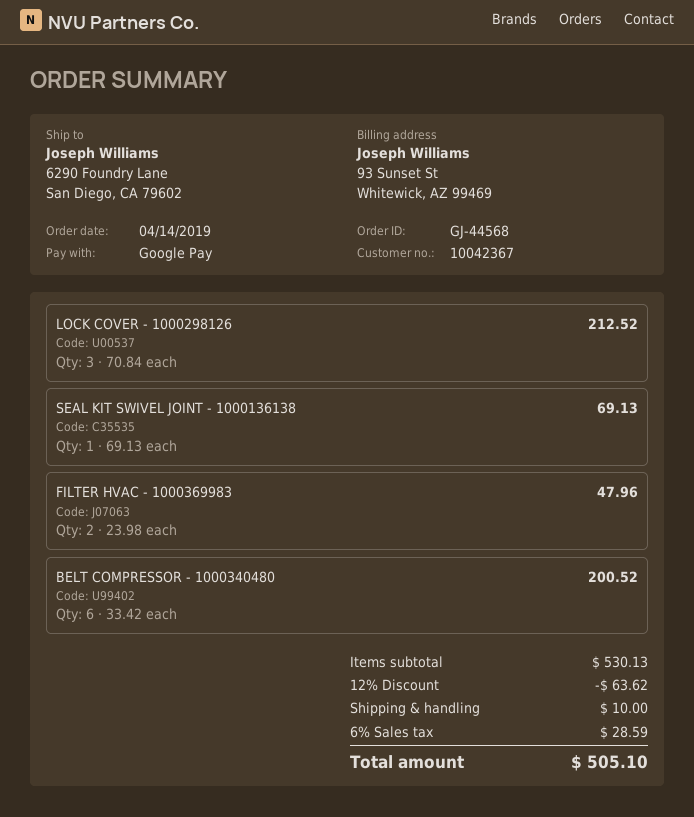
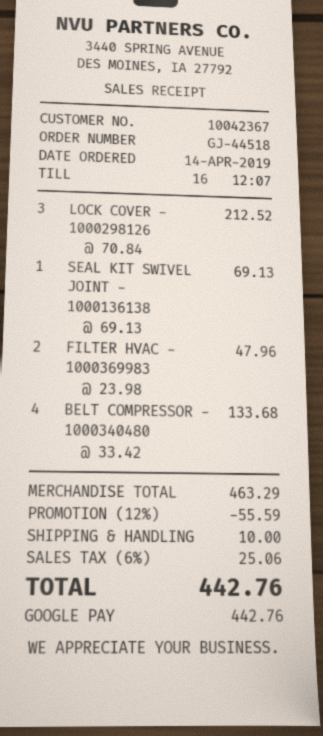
order number: GJ-44568 -> GJ-44518
BELT COMPRESSOR - 1000340480: 6 x 33.42 = 200.52 -> 4 x 33.42 = 133.68
subtotal: 530.13 -> 463.29
discount: 12% = 63.62 -> 12% = 55.59
tax: 6% = 28.59 -> 6% = 25.06
total: 505.10 -> 442.76

